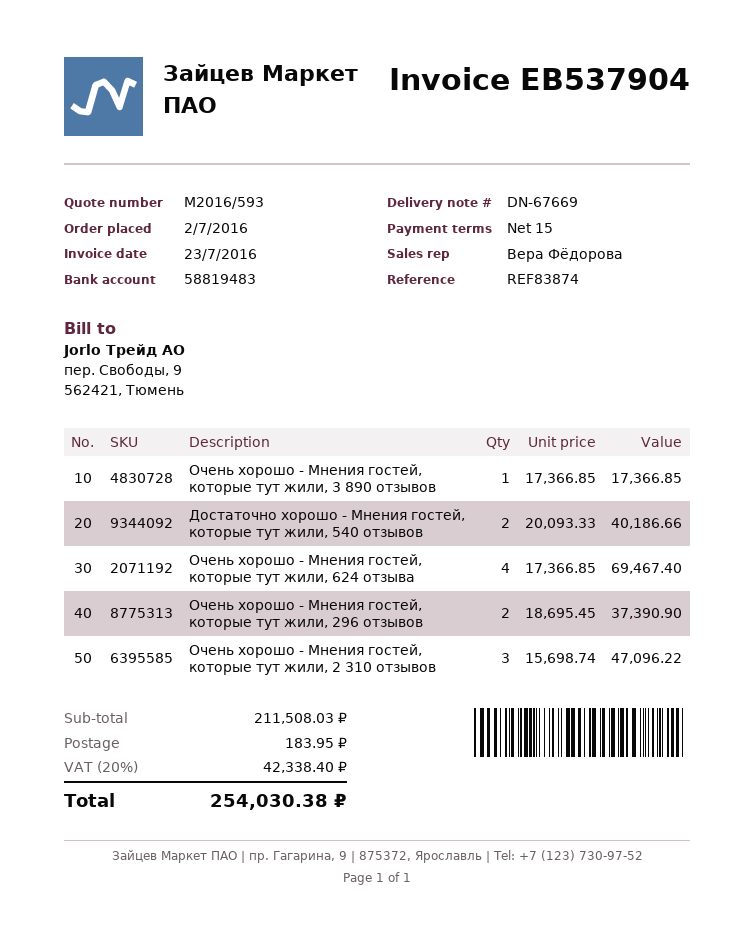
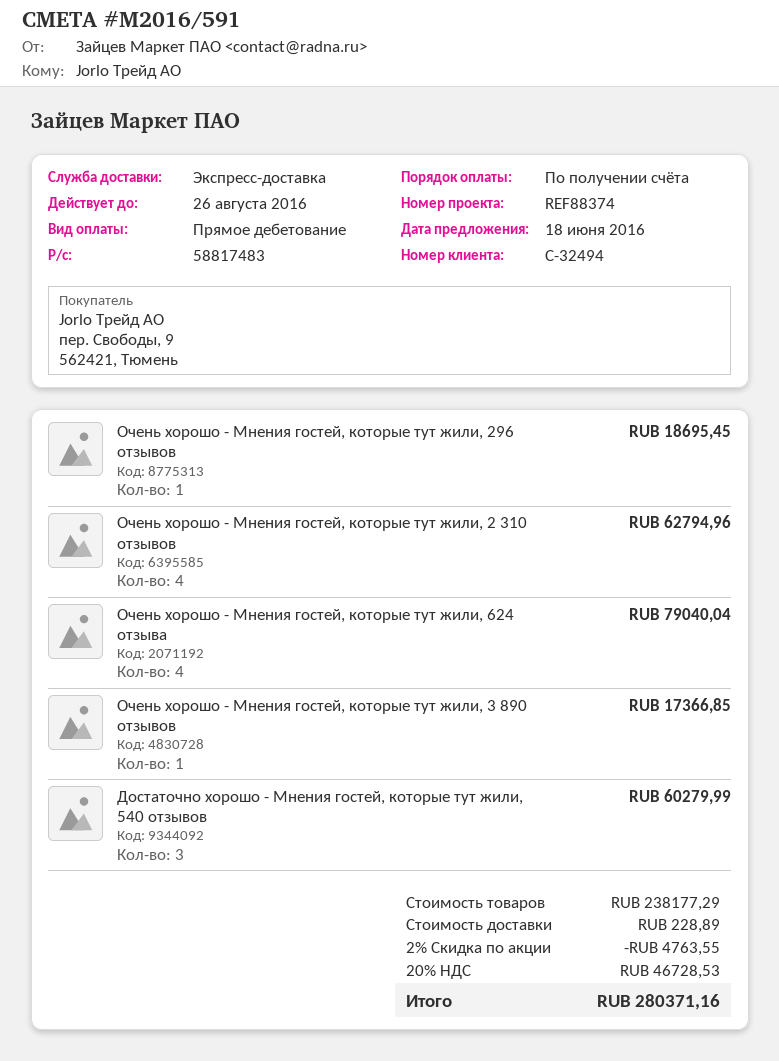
quote number: M2016/593 -> M2016/591
payment terms: 15 days -> on receipt
reference: REF83874 -> REF88374
bank account: 58819483 -> 58817483
Достаточно хорошо - Мнения гостей, которые тут жили, 540 отзывов: 2 for 40186.66 -> 3 for 60279.99
Очень хорошо - Мнения гостей, которые тут жили, 624 отзыва: 4 for 69467.40 -> 4 for 79040.04
Очень хорошо - Мнения гостей, которые тут жили, 296 отзывов: 2 for 37390.90 -> 1 for 18695.45
Очень хорошо - Мнения гостей, которые тут жили, 2 310 отзывов: 3 for 47096.22 -> 4 for 62794.96
subtotal: 211508.03 -> 238177.29
discount: none -> 2% = 4763.55
shipping: 183.95 -> 228.89
tax: 20% = 42338.40 -> 20% = 46728.53
total: 254030.38 -> 280371.16

